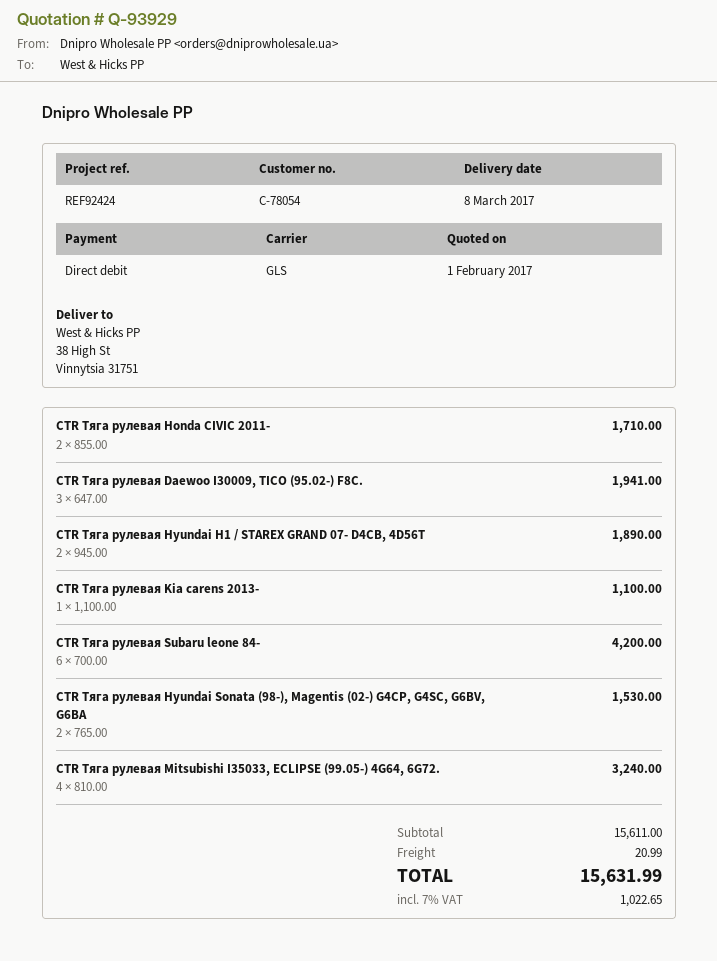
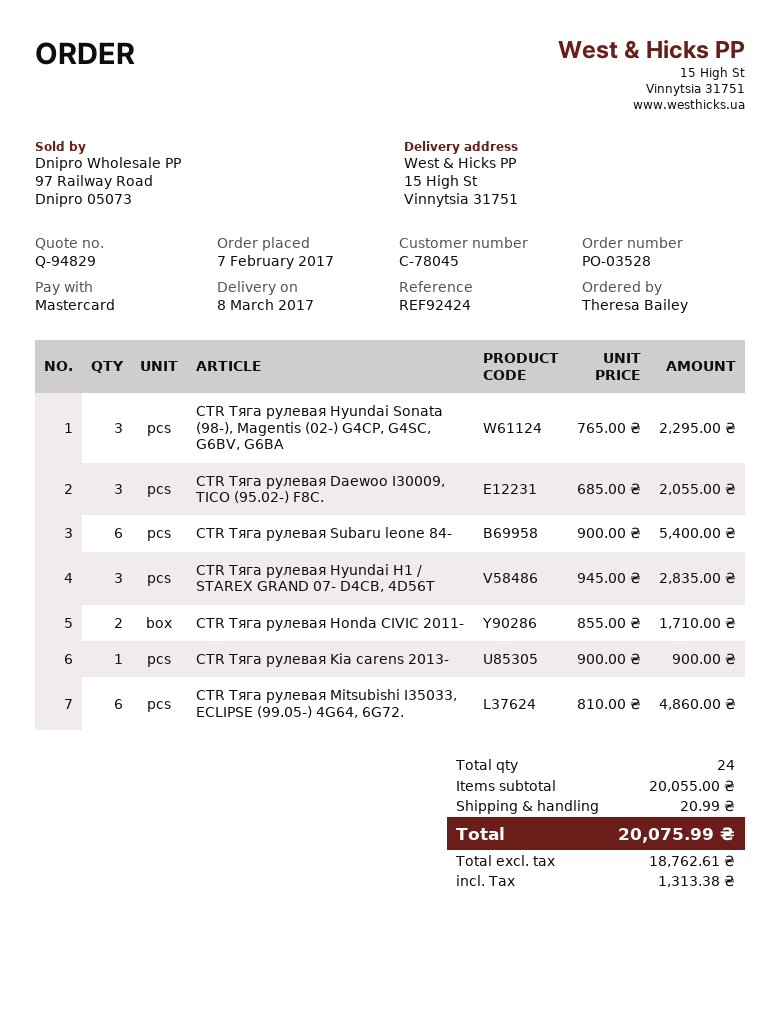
quote number: Q-93929 -> Q-94829
customer number: C-78054 -> C-78045
payment method: direct debit -> Mastercard
ship to: 38 High St, Vinnytsia 31751 -> 15 High St, Vinnytsia 31751
CTR Тяга рулевая Daewoo I30009, TICO (95.02-) F8C.: 3 x 647.00 = 1941.00 -> 3 x 685.00 = 2055.00
CTR Тяга рулевая Hyundai H1 / STAREX GRAND 07- D4CB, 4D56T: 2 x 945.00 = 1890.00 -> 3 x 945.00 = 2835.00
CTR Тяга рулевая Kia carens 2013-: 1 x 1100.00 = 1100.00 -> 1 x 900.00 = 900.00
CTR Тяга рулевая Subaru leone 84-: 6 x 700.00 = 4200.00 -> 6 x 900.00 = 5400.00
CTR Тяга рулевая Hyundai Sonata (98-), Magentis (02-) G4CP, G4SC, G6BV, G6BA: 2 x 765.00 = 1530.00 -> 3 x 765.00 = 2295.00
CTR Тяга рулевая Mitsubishi I35033, ECLIPSE (99.05-) 4G64, 6G72.: 4 x 810.00 = 3240.00 -> 6 x 810.00 = 4860.00
subtotal: 15611.00 -> 20055.00
tax: 1022.65 -> 1313.38
total: 15631.99 -> 20075.99

